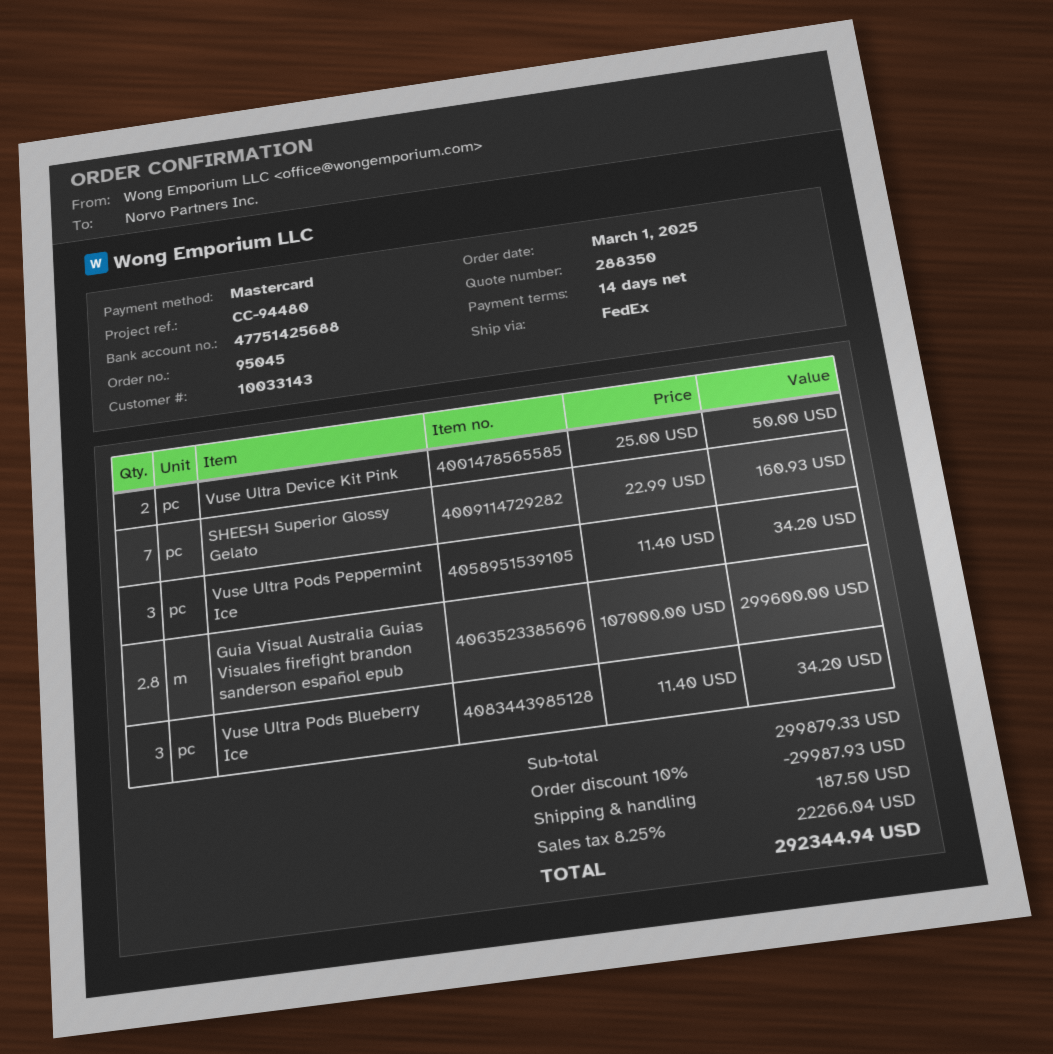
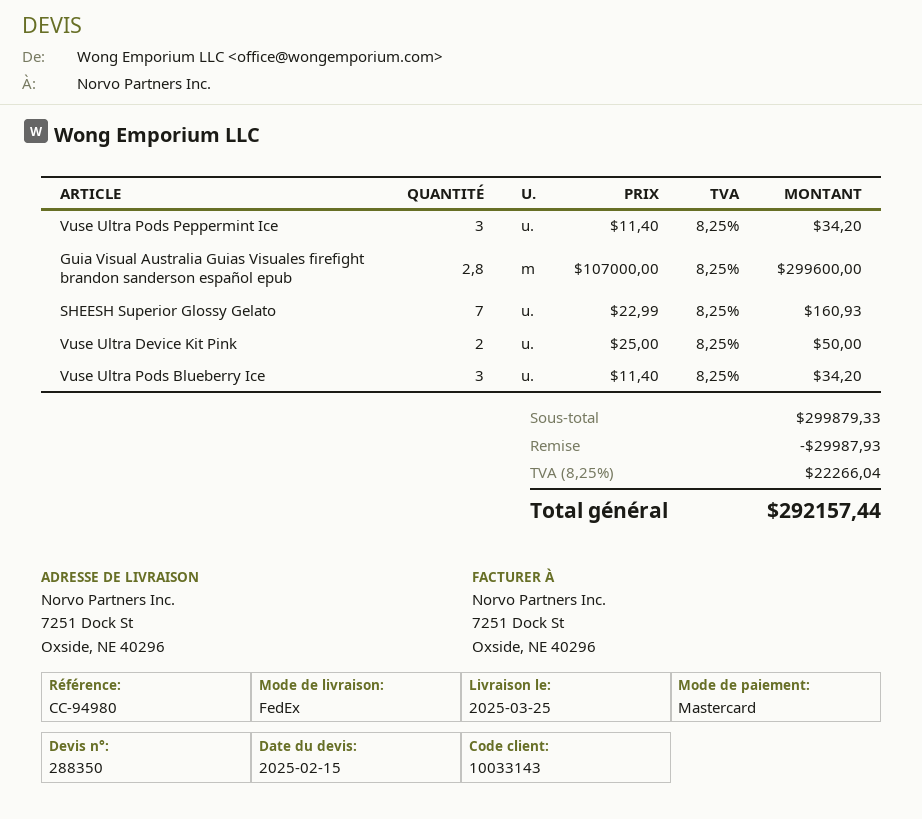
reference: CC-94480 -> CC-94980
shipping: 187.50 -> none
total: 292344.94 -> 292157.44

